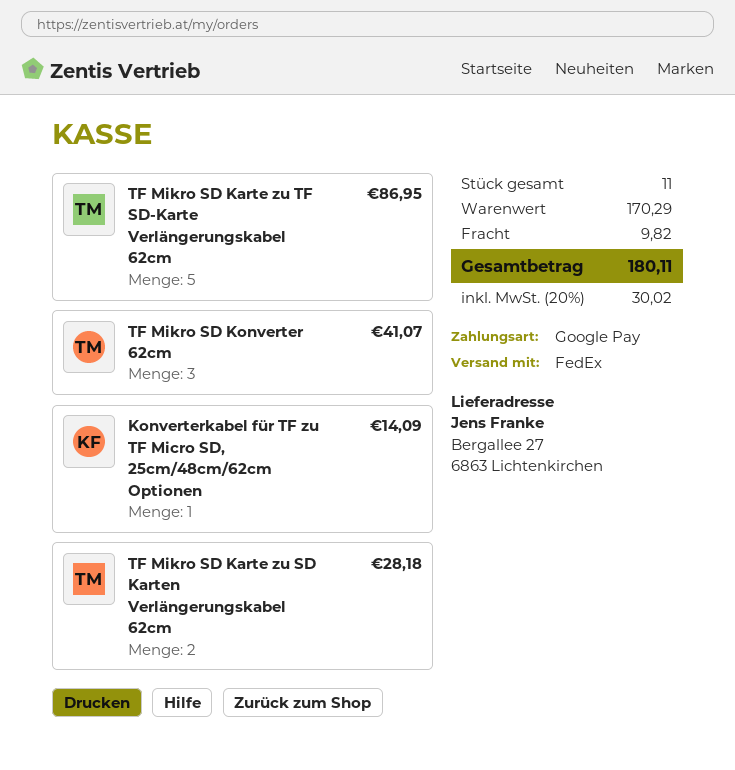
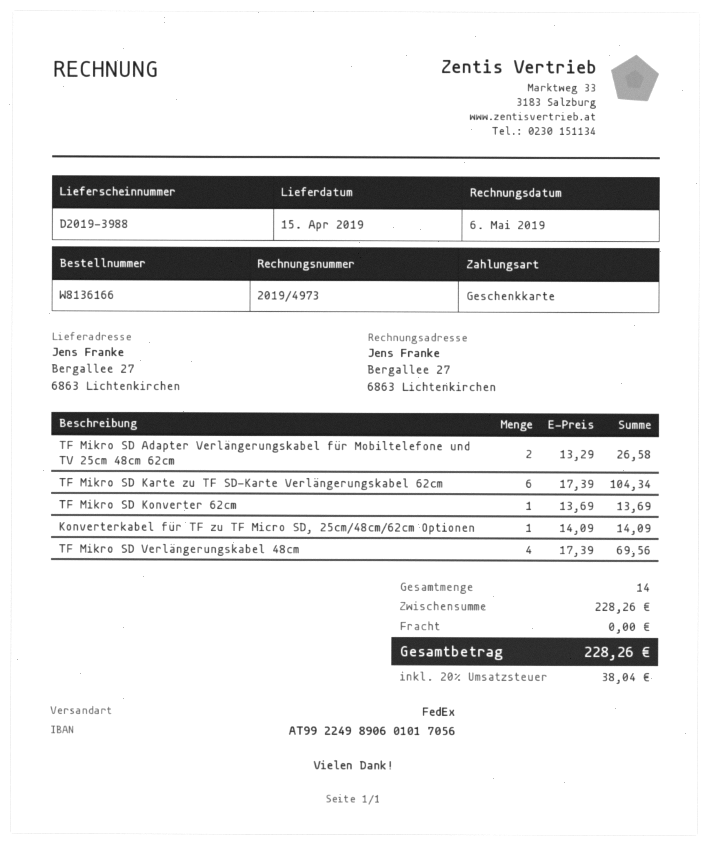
payment method: Google Pay -> gift card
TF Mikro SD Karte zu TF SD-Karte Verlängerungskabel 62cm: 5 for 86.95 -> 6 for 104.34
TF Mikro SD Konverter 62cm: 3 for 41.07 -> 1 for 13.69
TF Mikro SD Karte zu SD Karten Verlängerungskabel 62cm: 2 for 28.18 -> none
TF Mikro SD Adapter Verlängerungskabel für Mobiltelefone und TV 25cm 48cm 62cm: none -> 2 for 26.58
TF Mikro SD Verlängerungskabel 48cm: none -> 4 for 69.56
total quantity: 11 -> 14
subtotal: 170.29 -> 228.26
shipping: 9.82 -> 0.00
tax: 20% = 30.02 -> 20% = 38.04
total: 180.11 -> 228.26

